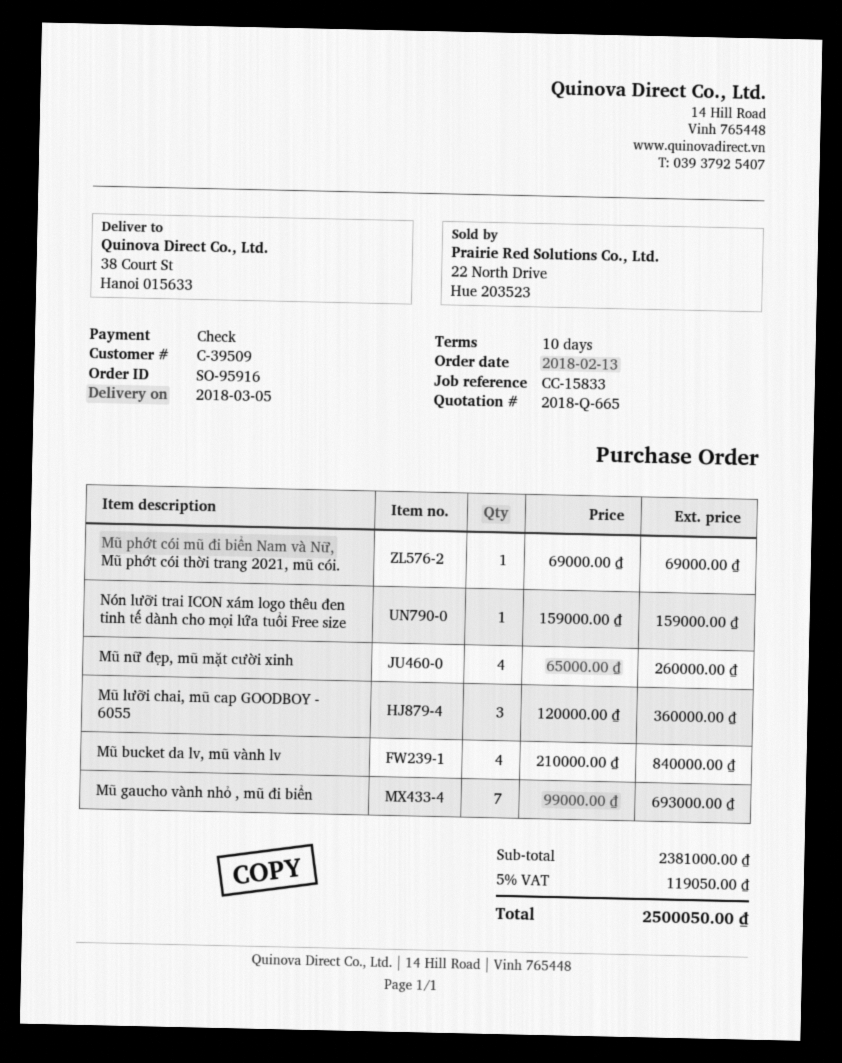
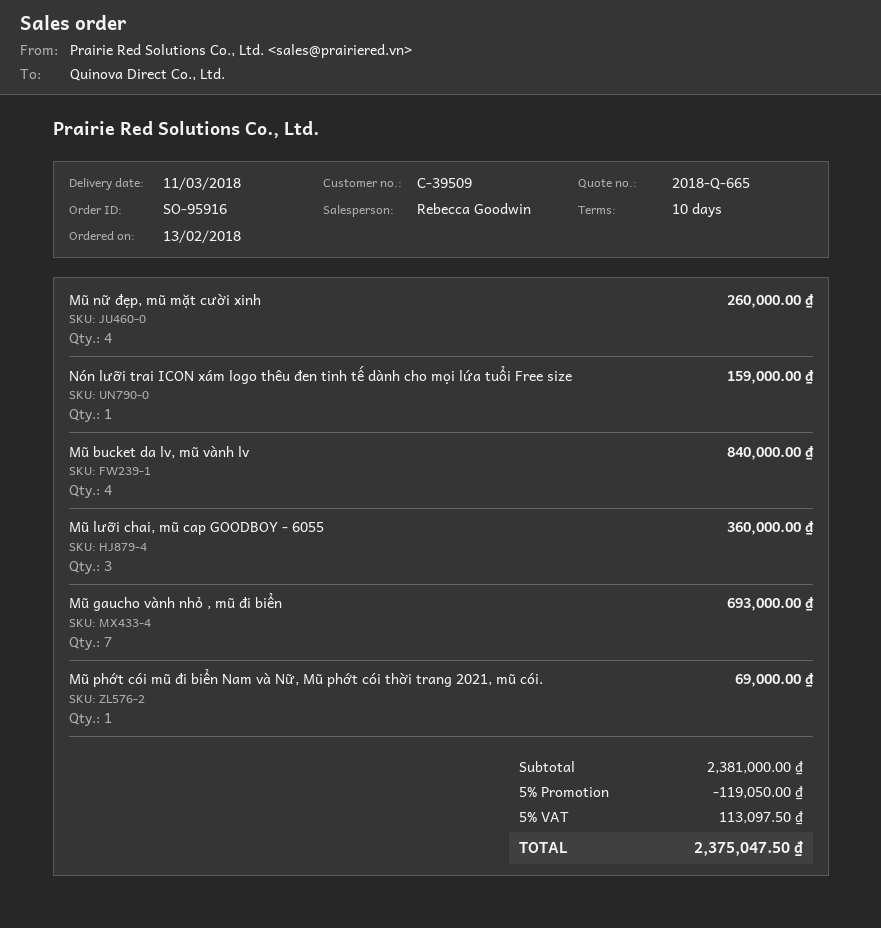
delivery date: 2018-03-05 -> 2018-03-11
discount: none -> 5% = 119050.00
tax: 5% = 119050.00 -> 5% = 113097.50
total: 2500050.00 -> 2375047.50

